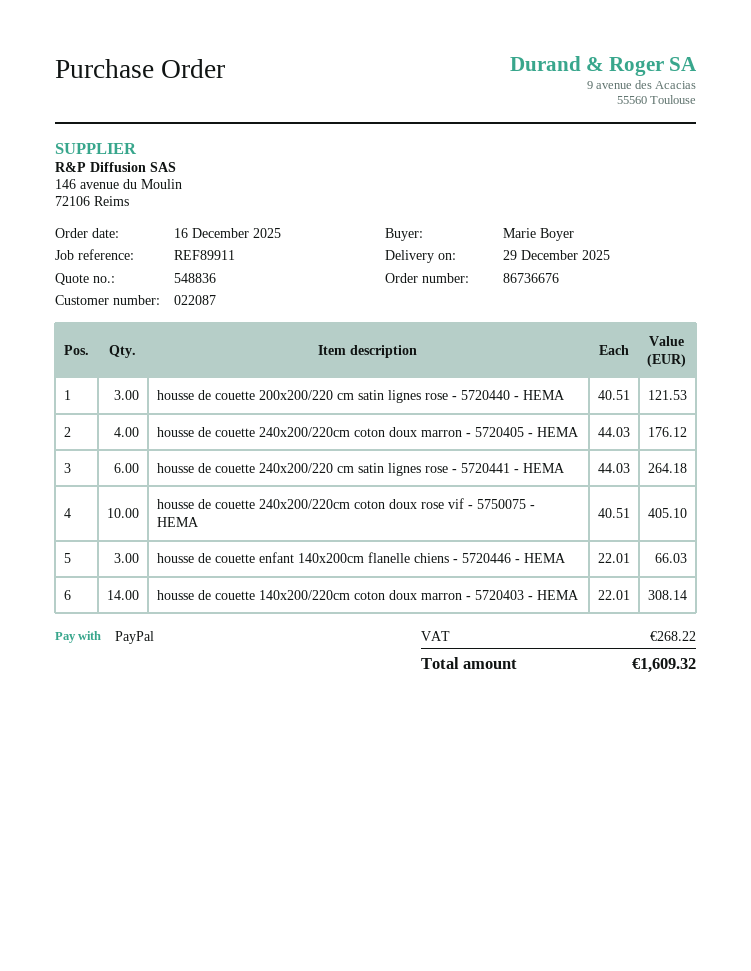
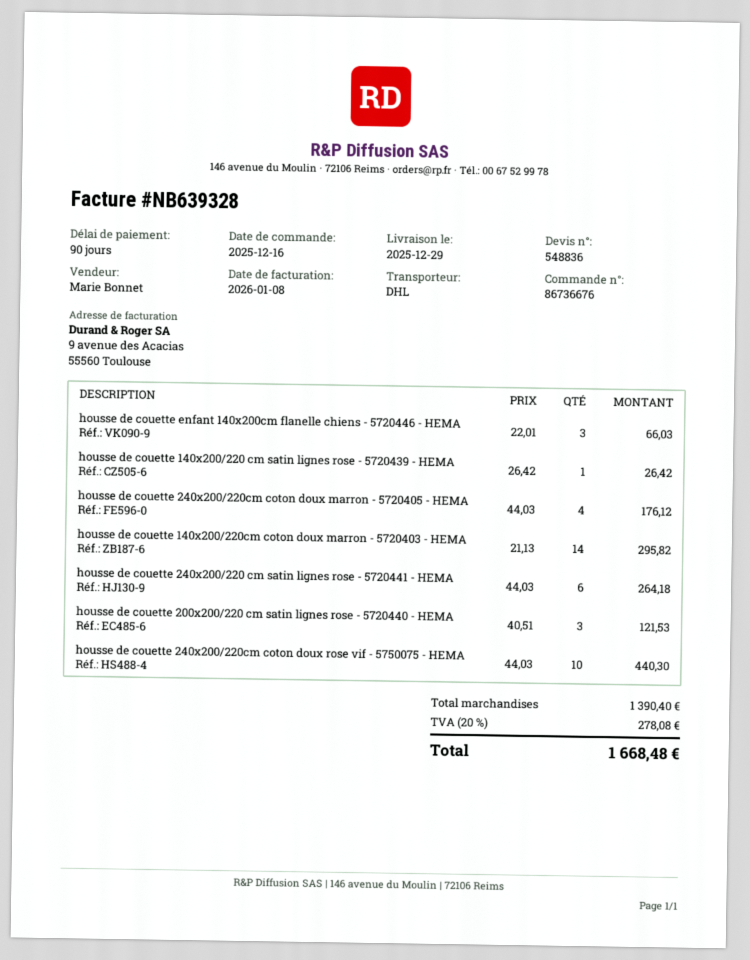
housse de couette 240x200/220cm coton doux rose vif - 5750075 - HEMA: 10 x 40.51 = 405.10 -> 10 x 44.03 = 440.30
housse de couette 140x200/220cm coton doux marron - 5720403 - HEMA: 14 x 22.01 = 308.14 -> 14 x 21.13 = 295.82
housse de couette 140x200/220 cm satin lignes rose - 5720439 - HEMA: none -> 1 x 26.42 = 26.42
tax: 268.22 -> 278.08
total: 1609.32 -> 1668.48

